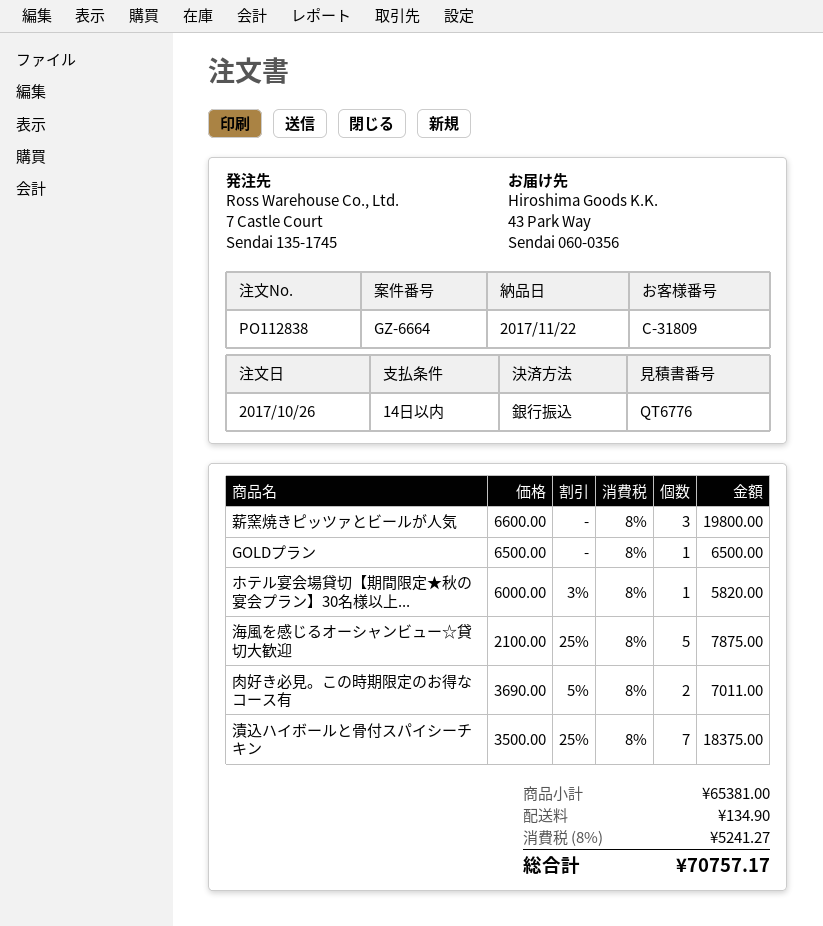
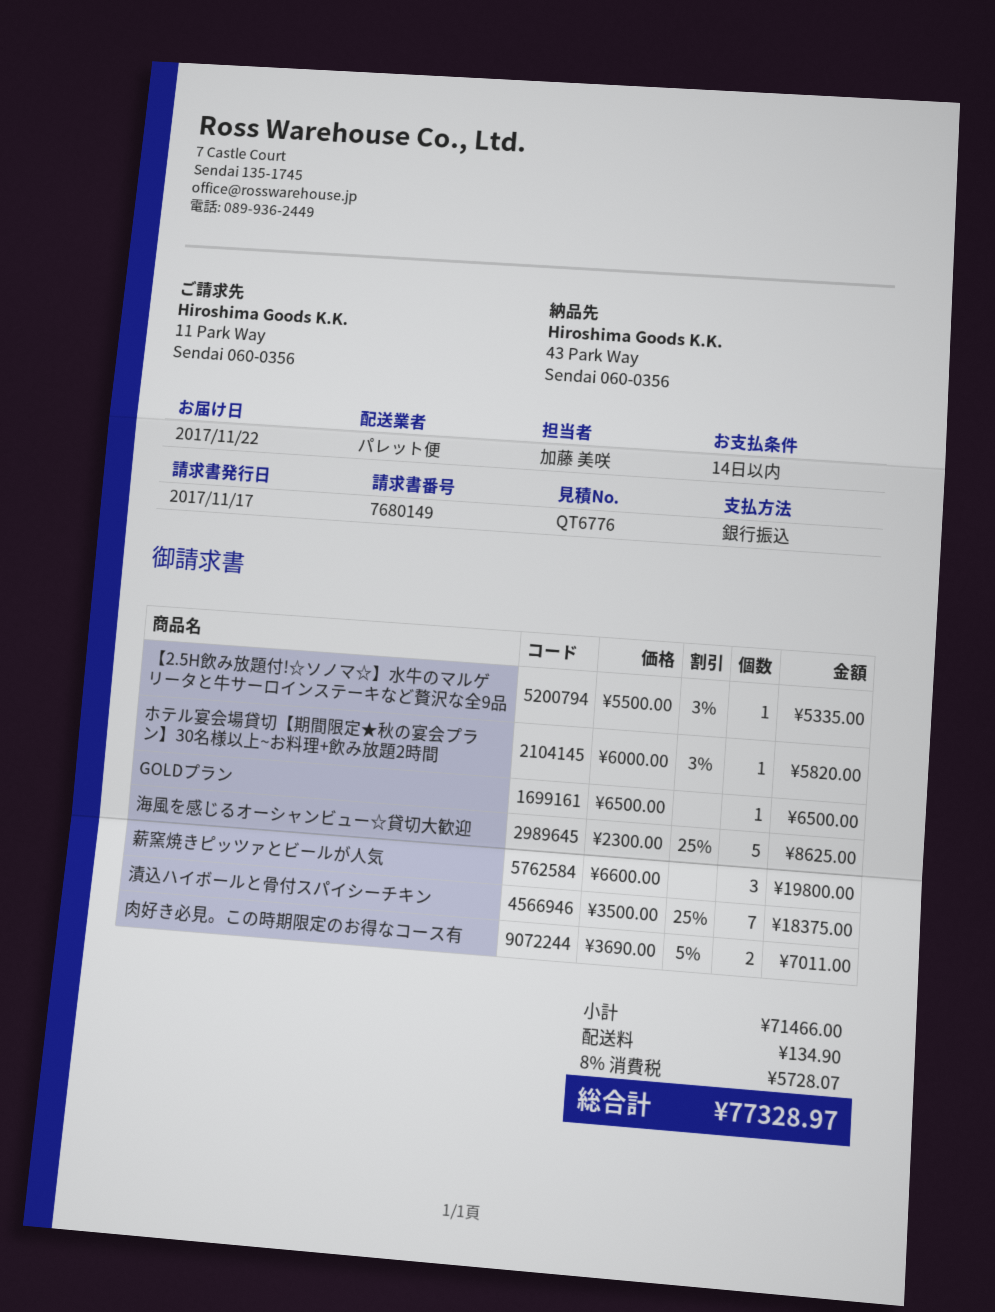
海風を感じるオーシャンビュー☆貸切大歓迎: 5 x 2100.00 - 25% = 7875.00 -> 5 x 2300.00 - 25% = 8625.00
【2.5H飲み放題付!☆ソノマ☆】水牛のマルゲリータと牛サーロインステーキなど贅沢な全9品: none -> 1 x 5500.00 - 3% = 5335.00
subtotal: 65381.00 -> 71466.00
tax: 8% = 5241.27 -> 8% = 5728.07
total: 70757.17 -> 77328.97

